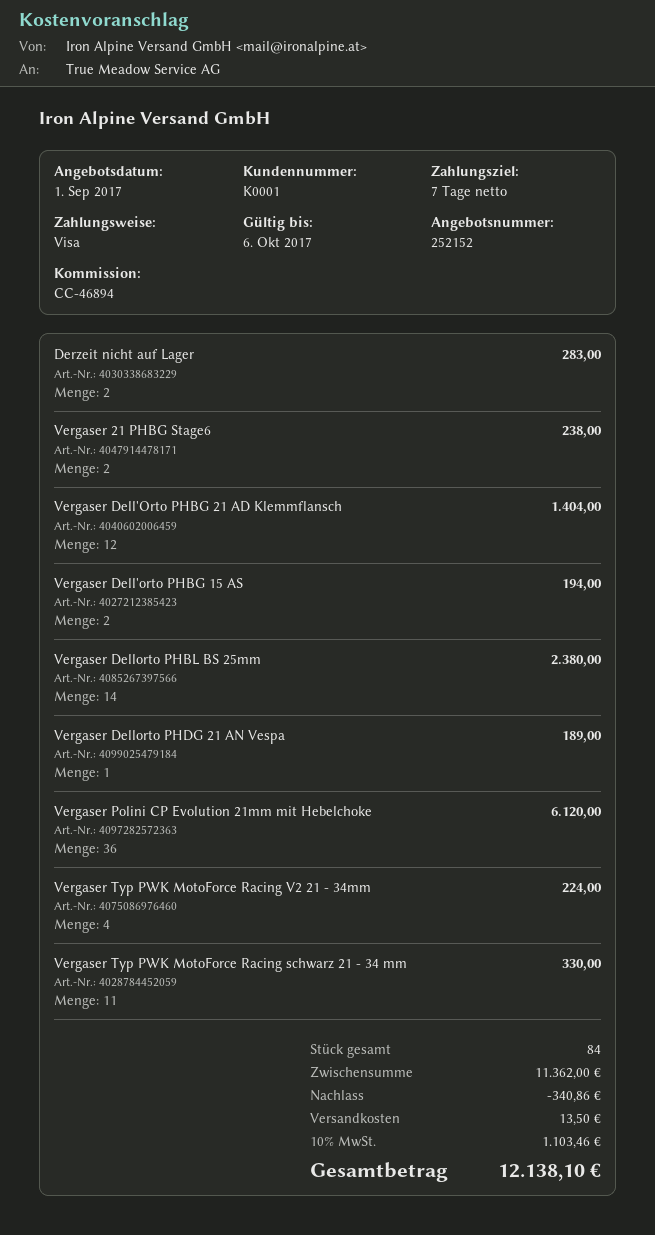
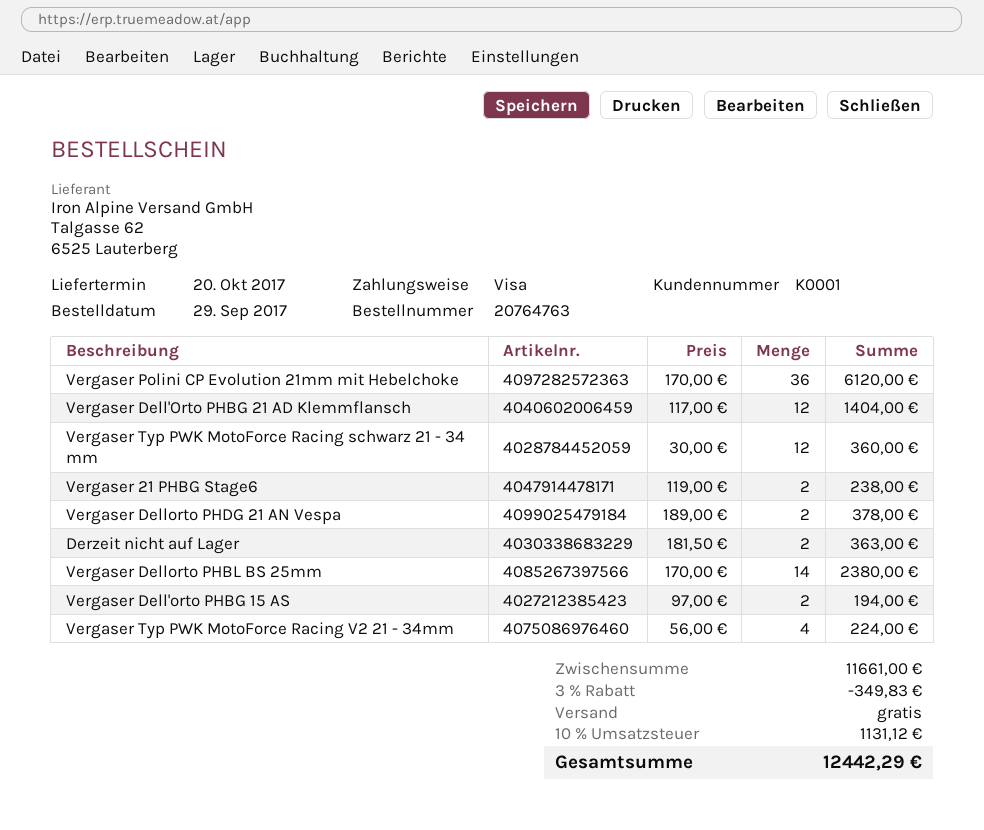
Derzeit nicht auf Lager: 2 for 283.00 -> 2 for 363.00
Vergaser Dellorto PHDG 21 AN Vespa: 1 for 189.00 -> 2 for 378.00
Vergaser Typ PWK MotoForce Racing schwarz 21 - 34 mm: 11 for 330.00 -> 12 for 360.00
subtotal: 11362.00 -> 11661.00
discount: 340.86 -> 349.83
shipping: 13.50 -> 0.00
tax: 10% = 1103.46 -> 10% = 1131.12
total: 12138.10 -> 12442.29

